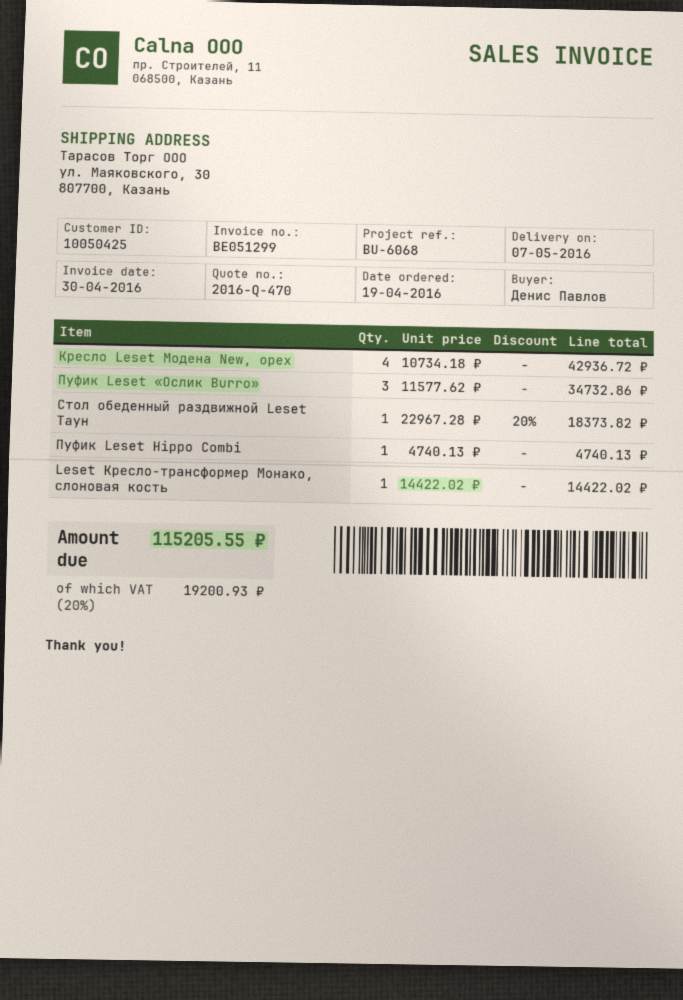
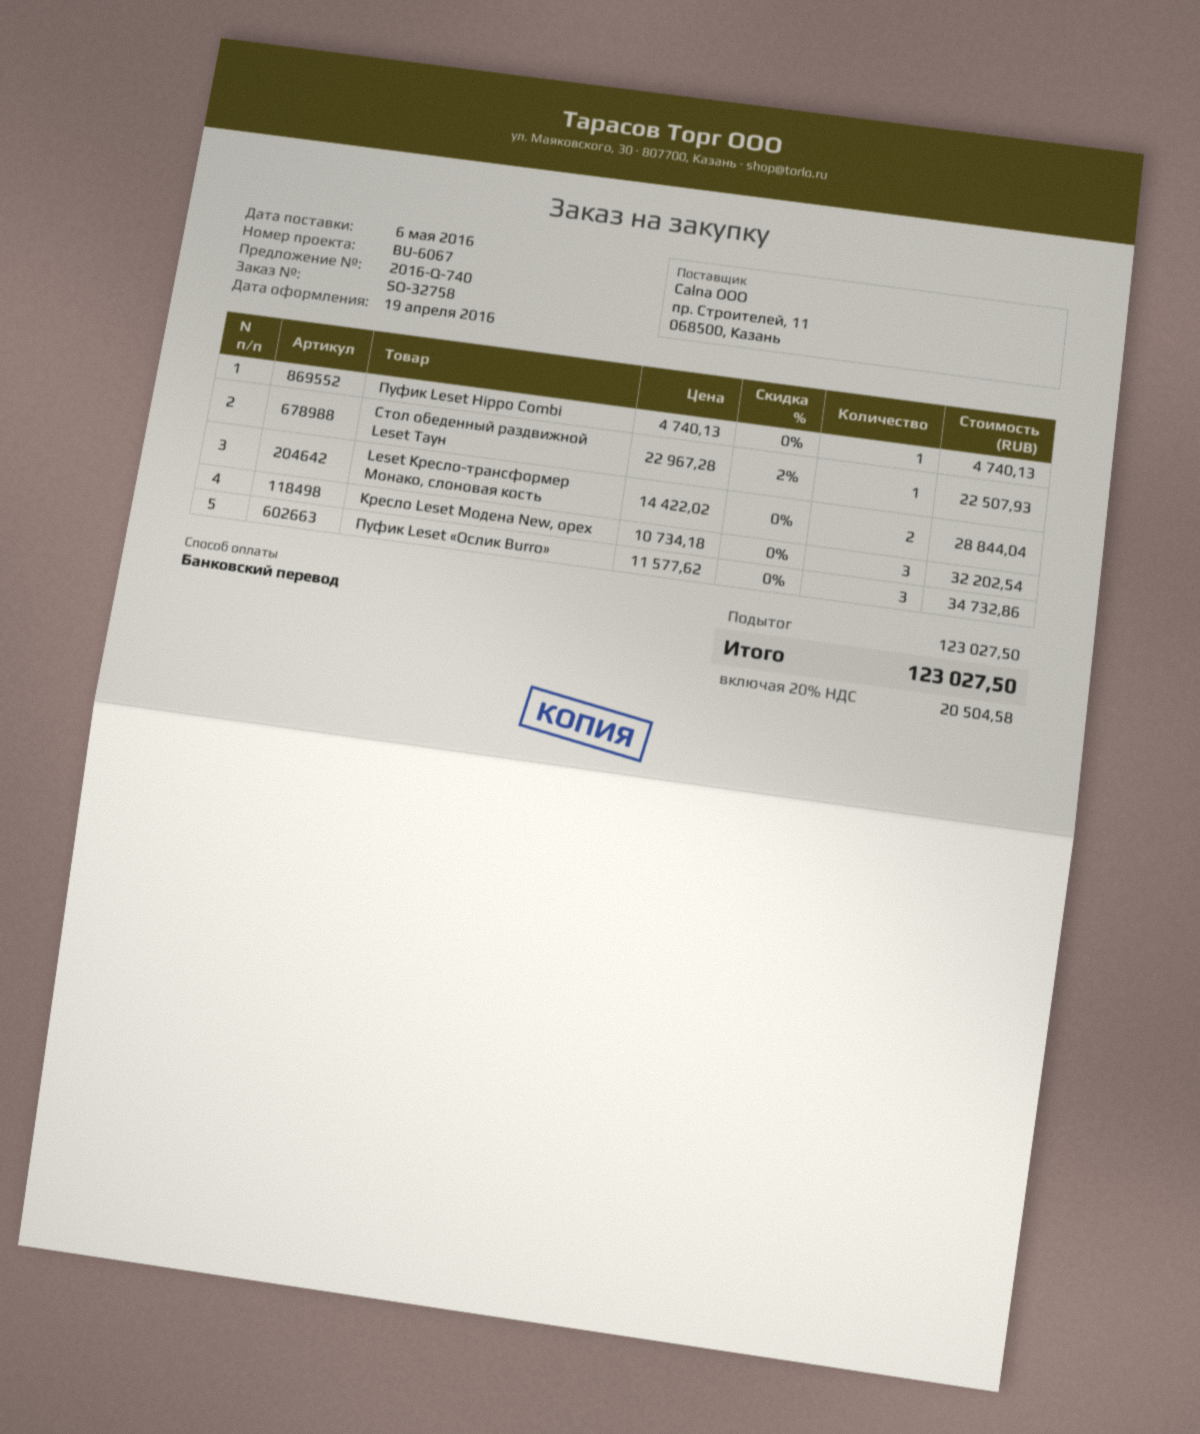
quote number: 2016-Q-470 -> 2016-Q-740
delivery date: 2016-05-07 -> 2016-05-06
reference: BU-6068 -> BU-6067
Кресло Leset Модена New, орех: 4 x 10734.18 = 42936.72 -> 3 x 10734.18 = 32202.54
Стол обеденный раздвижной Leset Таун: 1 x 22967.28 - 20% = 18373.82 -> 1 x 22967.28 - 2% = 22507.93
Leset Кресло-трансформер Монако, слоновая кость: 1 x 14422.02 = 14422.02 -> 2 x 14422.02 = 28844.04
tax: 20% = 19200.93 -> 20% = 20504.58
total: 115205.55 -> 123027.50

